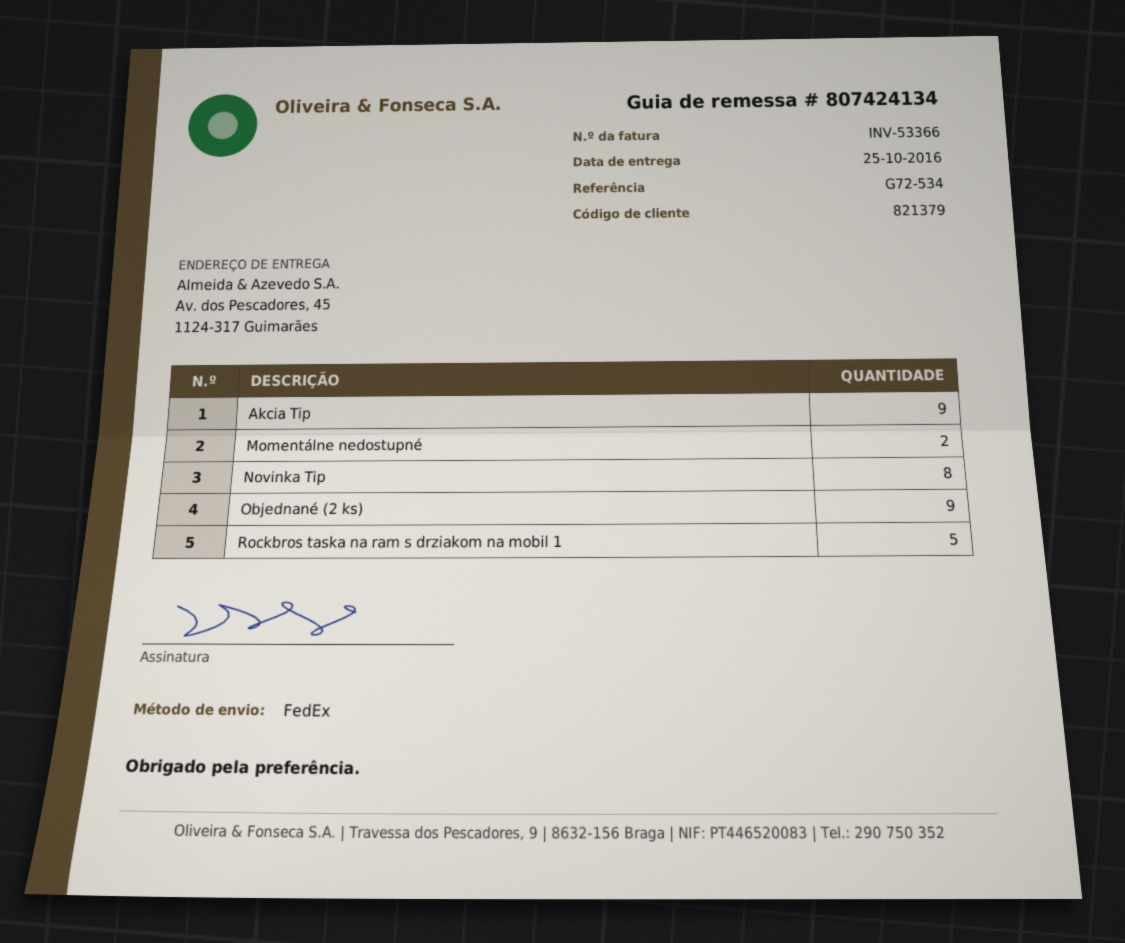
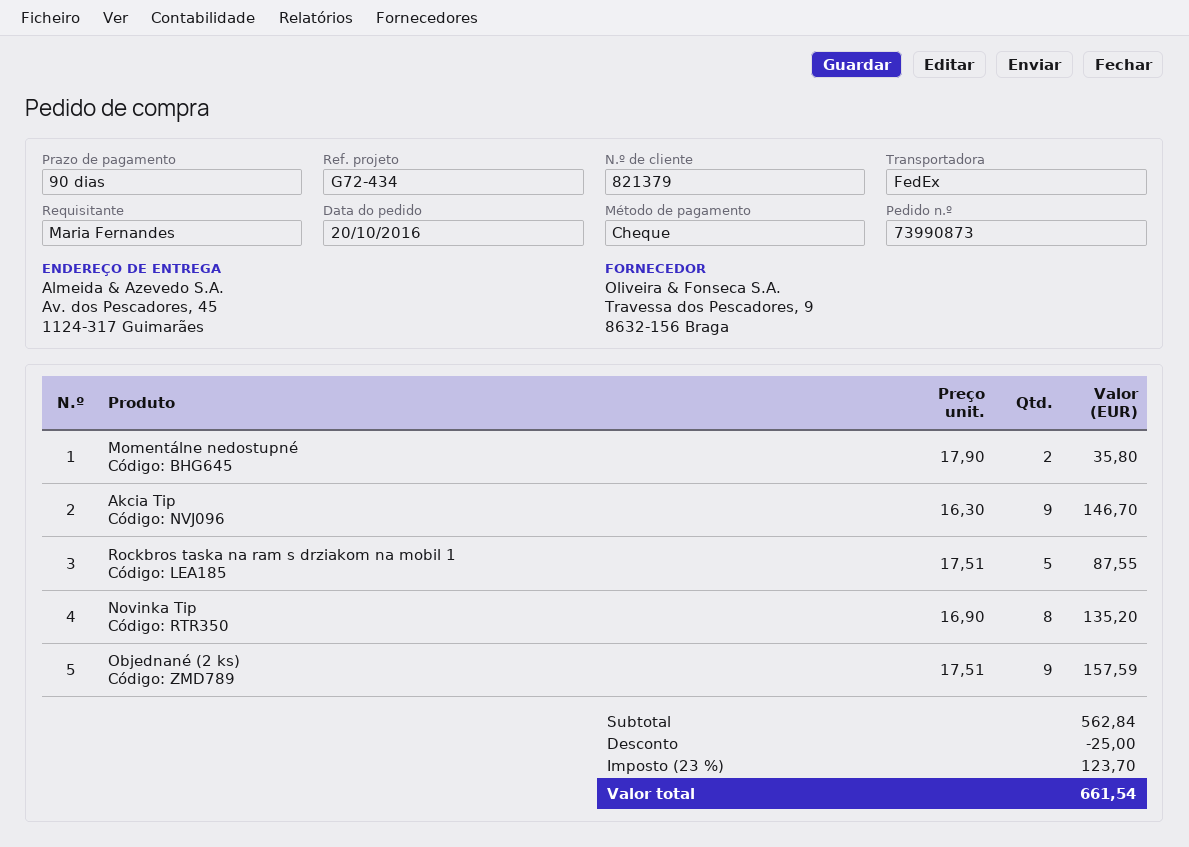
reference: G72-534 -> G72-434

